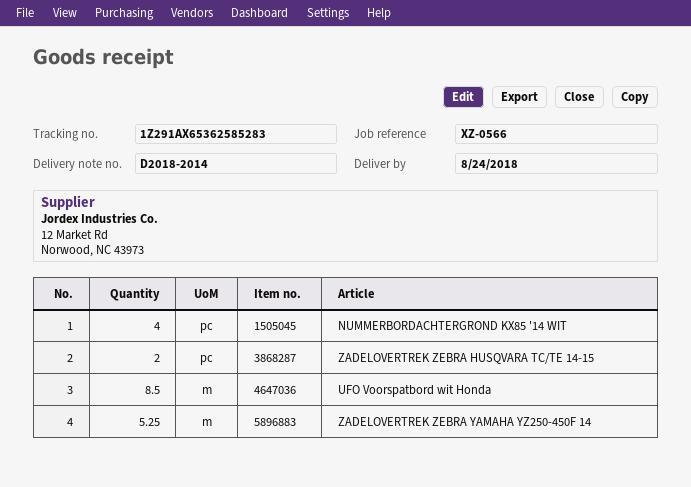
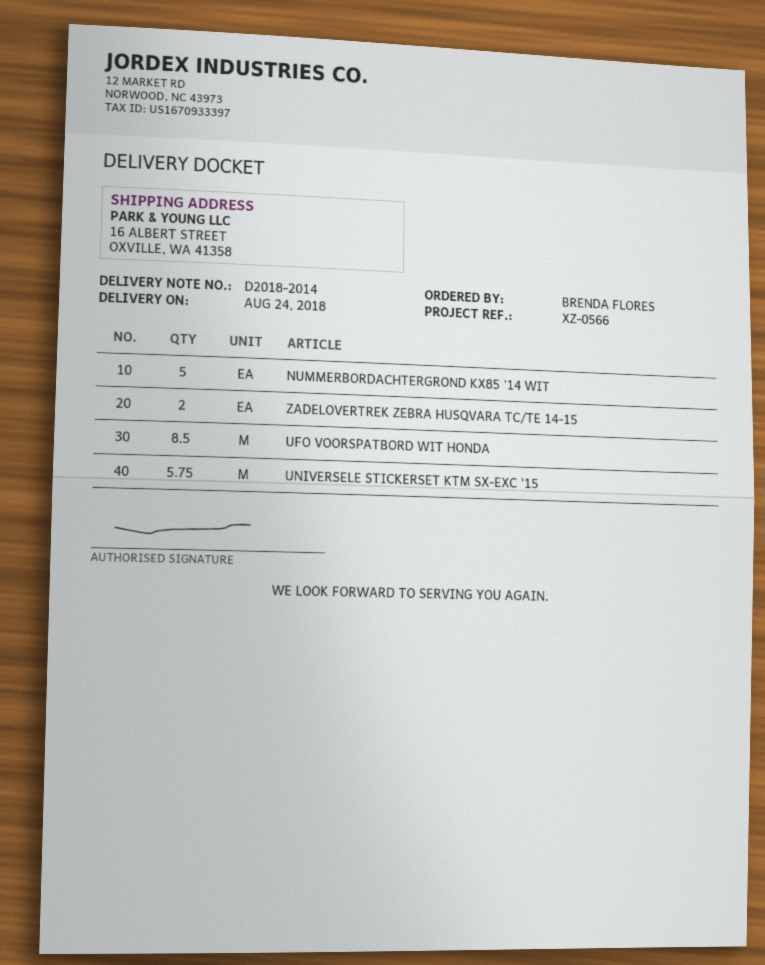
NUMMERBORDACHTERGROND KX85 '14 WIT: 4 -> 5
ZADELOVERTREK ZEBRA YAMAHA YZ250-450F 14: 5.25 -> none
UNIVERSELE STICKERSET KTM SX-EXC '15: none -> 5.75

